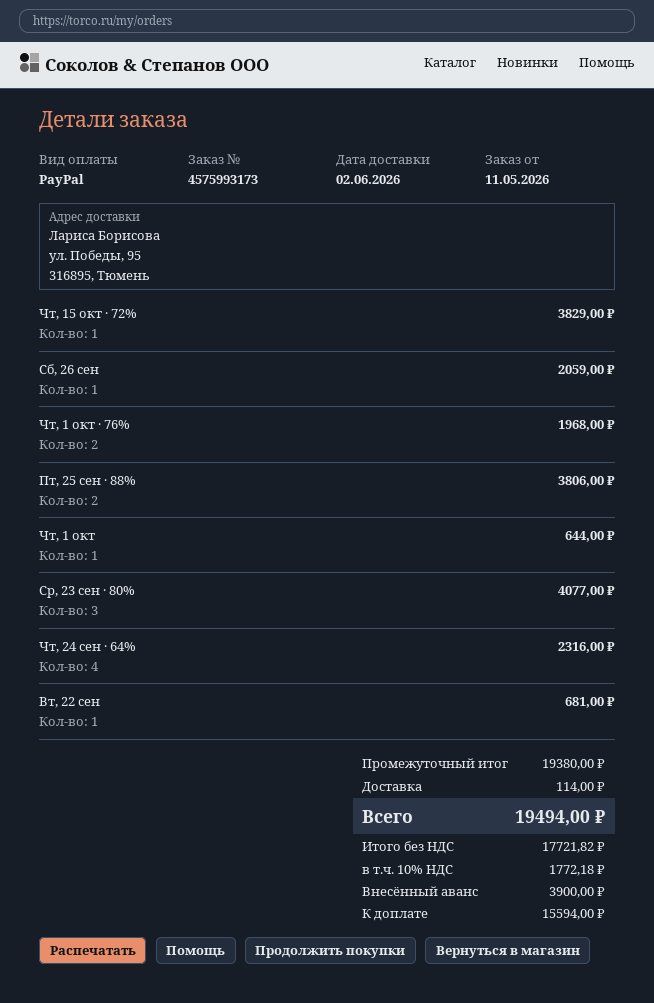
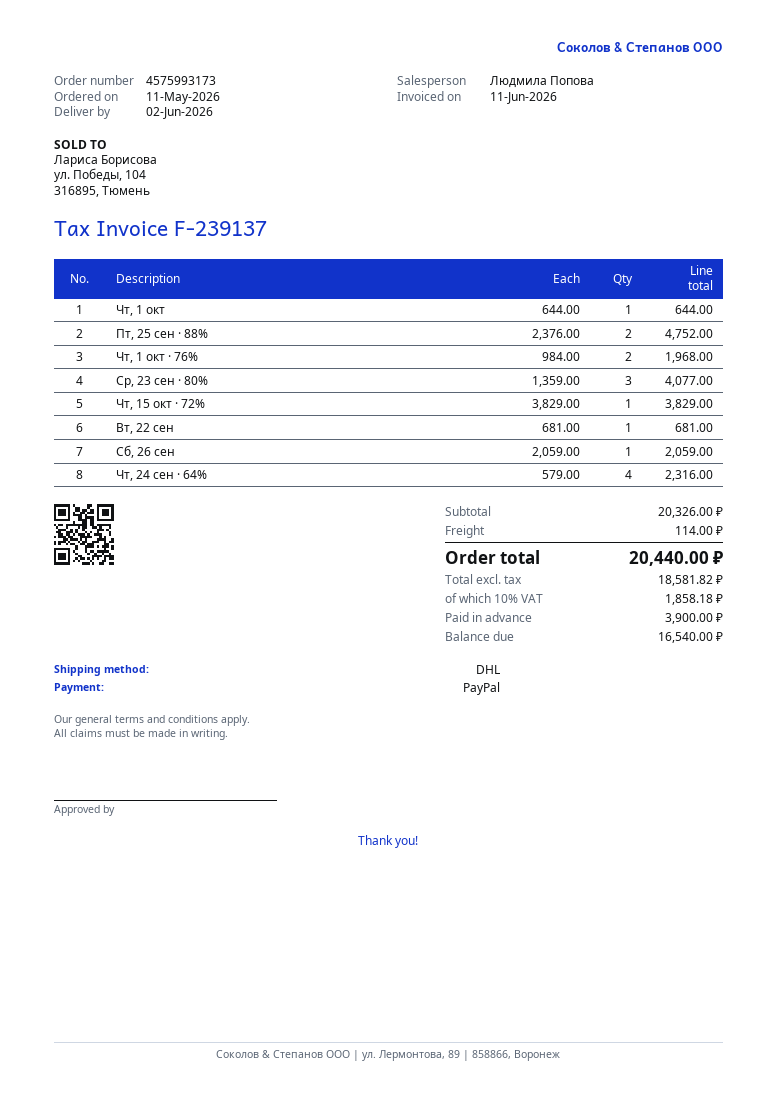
Пт, 25 сен · 88%: 2 for 3806.00 -> 2 for 4752.00
subtotal: 19380.00 -> 20326.00
net: 17721.82 -> 18581.82
tax: 10% = 1772.18 -> 10% = 1858.18
total: 19494.00 -> 20440.00
balance: 15594.00 -> 16540.00

